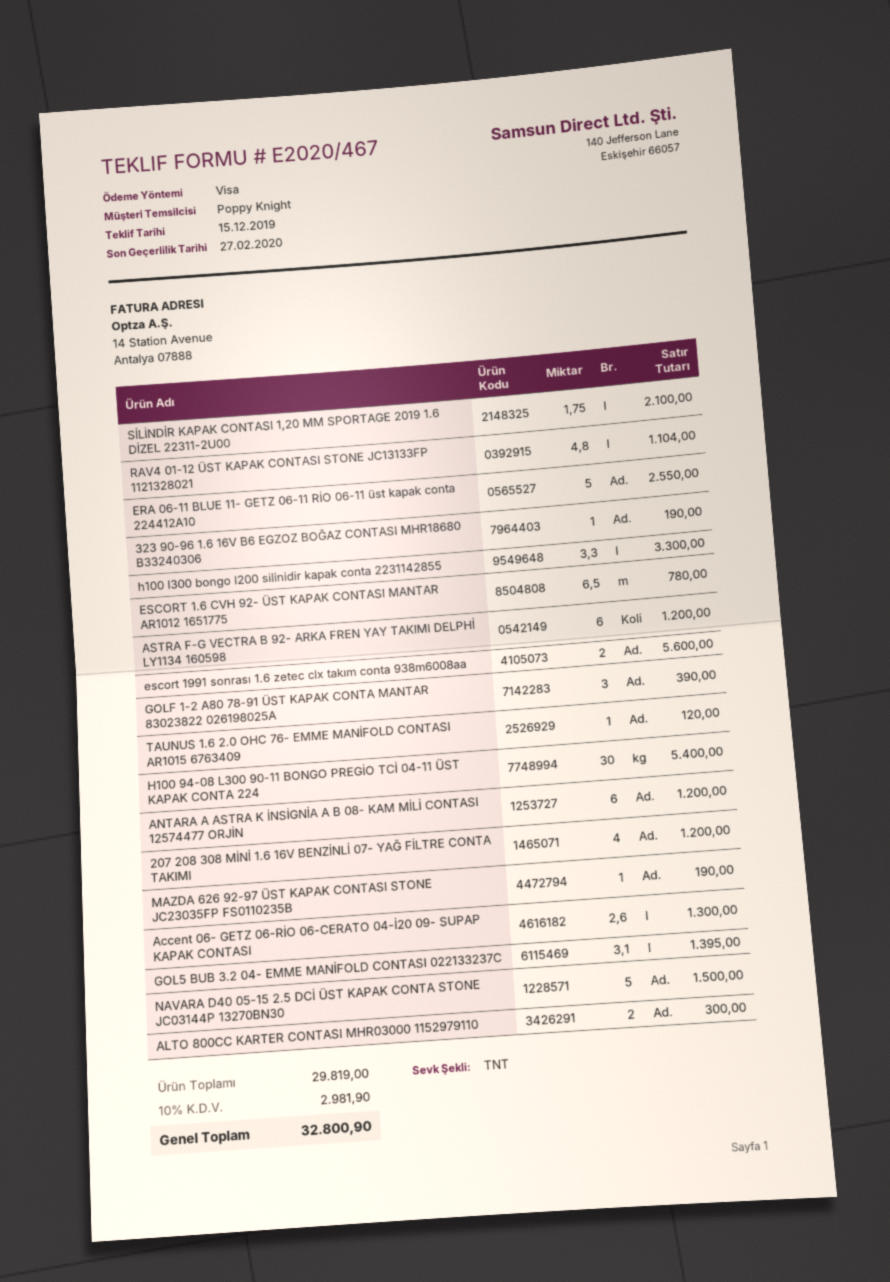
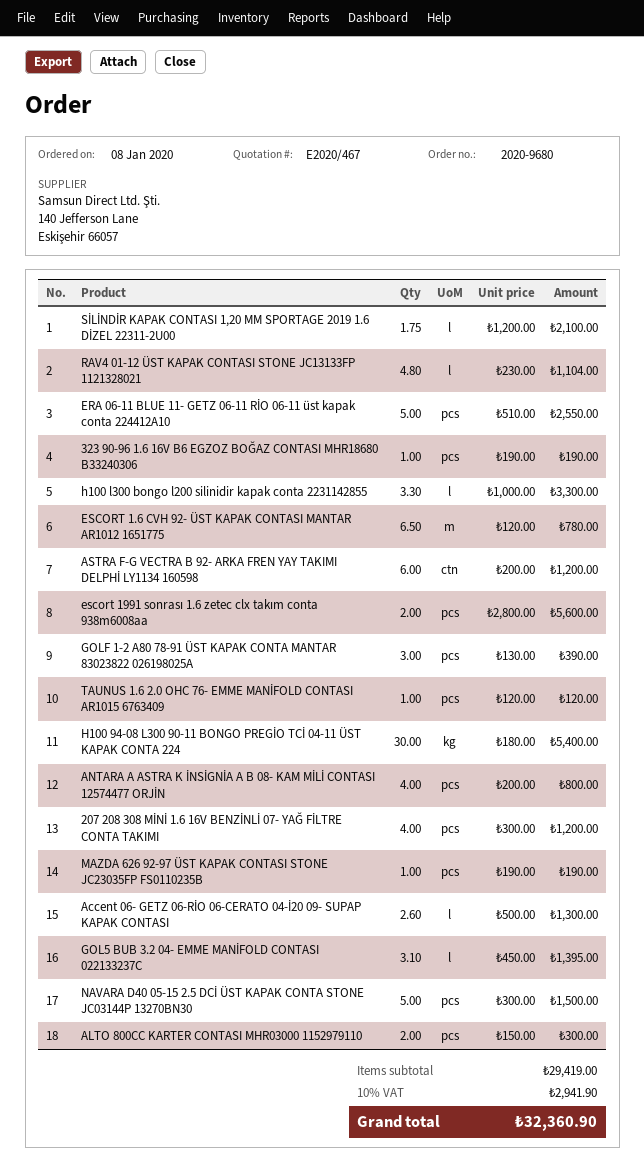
ANTARA A ASTRA K İNSİGNİA A B 08- KAM MİLİ CONTASI 12574477 ORJİN: 6 for 1200.00 -> 4 for 800.00
subtotal: 29819.00 -> 29419.00
tax: 10% = 2981.90 -> 10% = 2941.90
total: 32800.90 -> 32360.90

